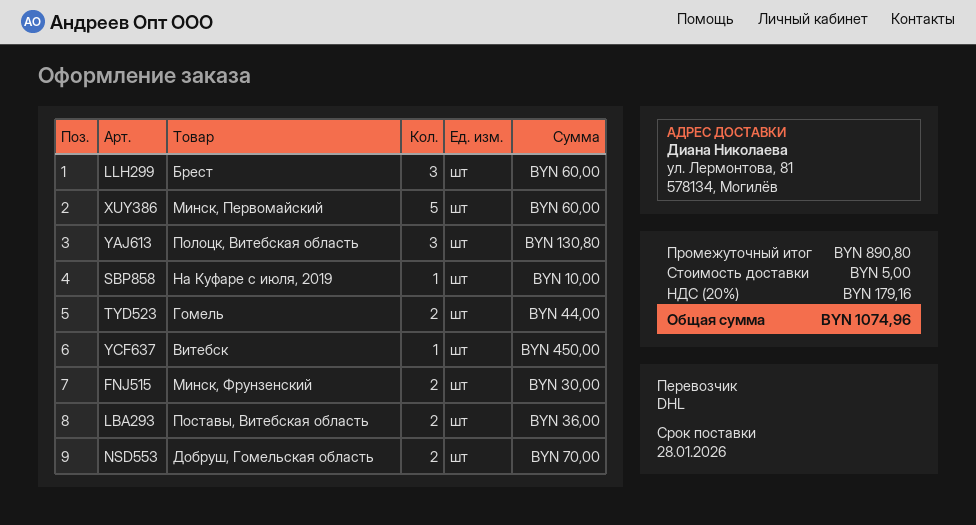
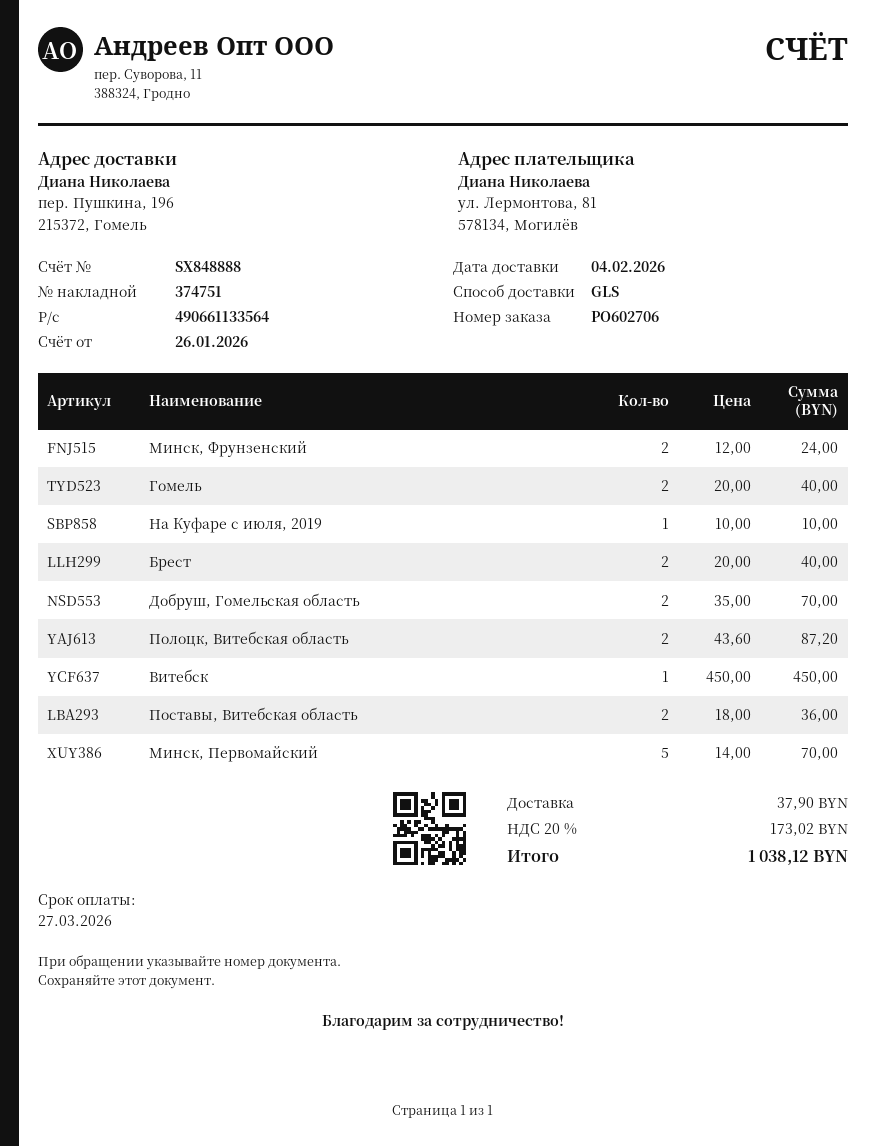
delivery date: 2026-01-28 -> 2026-02-04
shipping method: DHL -> GLS
ship to: ул. Лермонтова, 81, 578134, Могилёв -> пер. Пушкина, 196, 215372, Гомель
Брест: 3 for 60.00 -> 2 for 40.00
Минск, Первомайский: 5 for 60.00 -> 5 for 70.00
Полоцк, Витебская область: 3 for 130.80 -> 2 for 87.20
Гомель: 2 for 44.00 -> 2 for 40.00
Минск, Фрунзенский: 2 for 30.00 -> 2 for 24.00
shipping: 5.00 -> 37.90
tax: 20% = 179.16 -> 20% = 173.02
total: 1074.96 -> 1038.12

